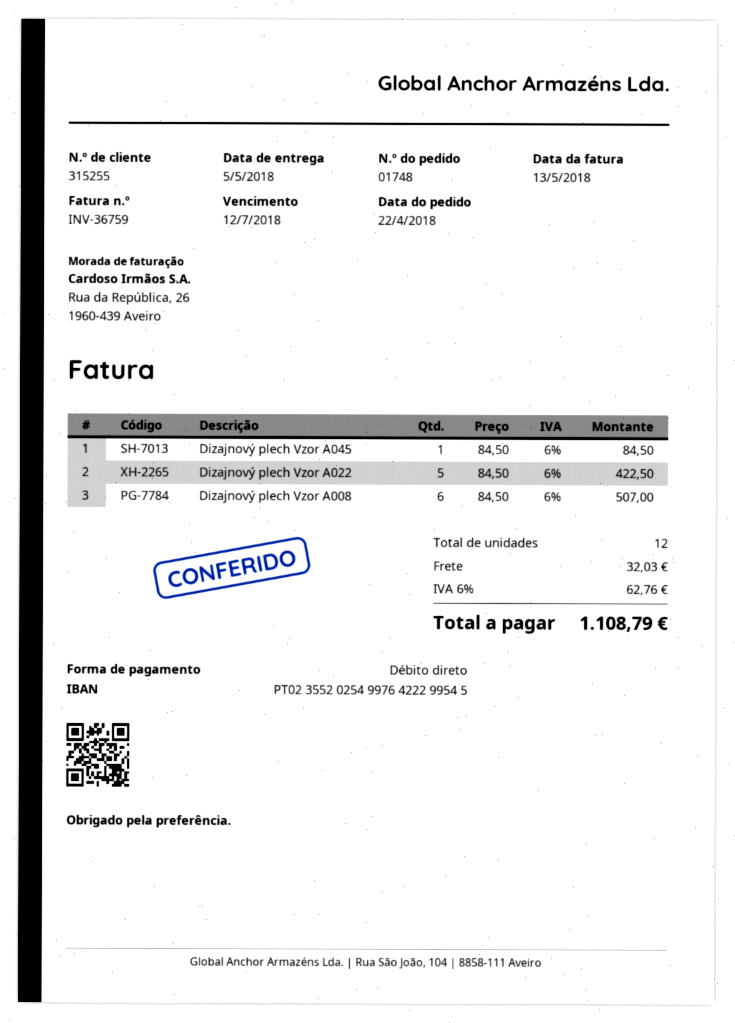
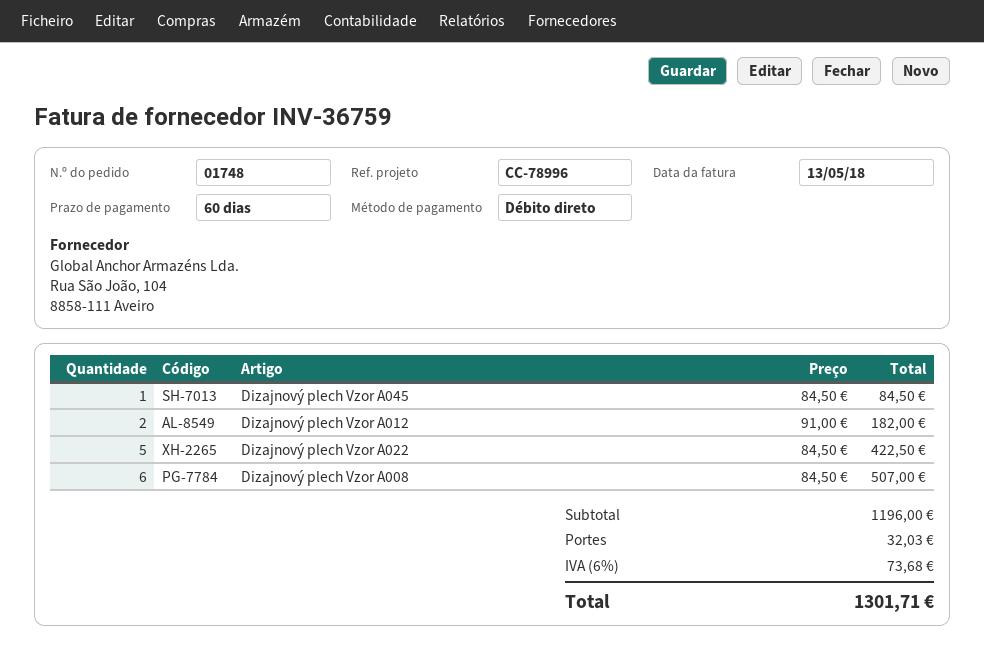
Dizajnový plech Vzor A012: none -> 2 x 91.00 = 182.00
tax: 6% = 62.76 -> 6% = 73.68
total: 1108.79 -> 1301.71

